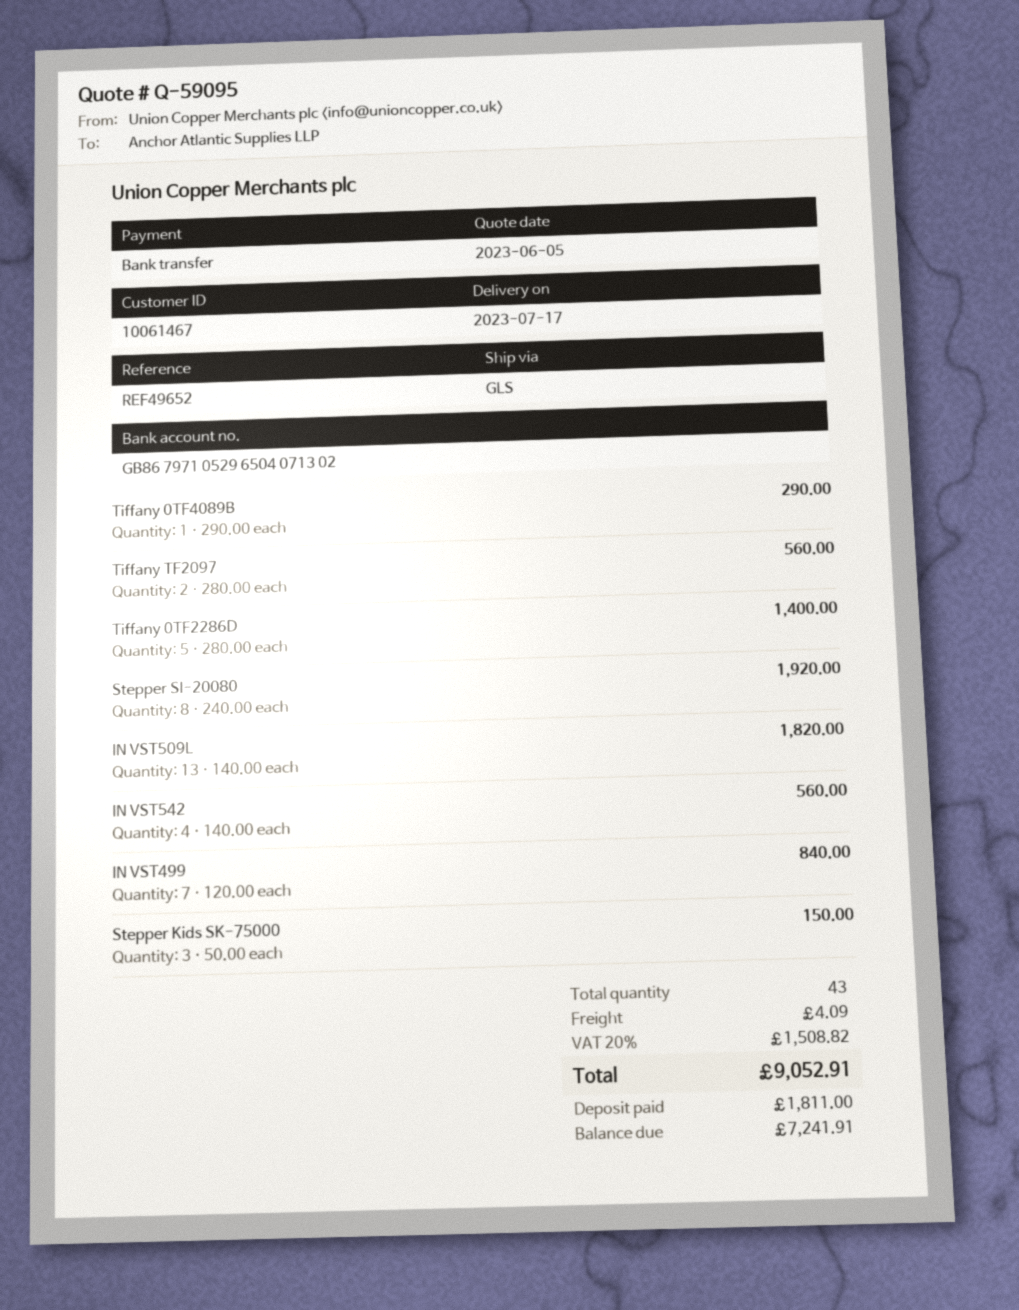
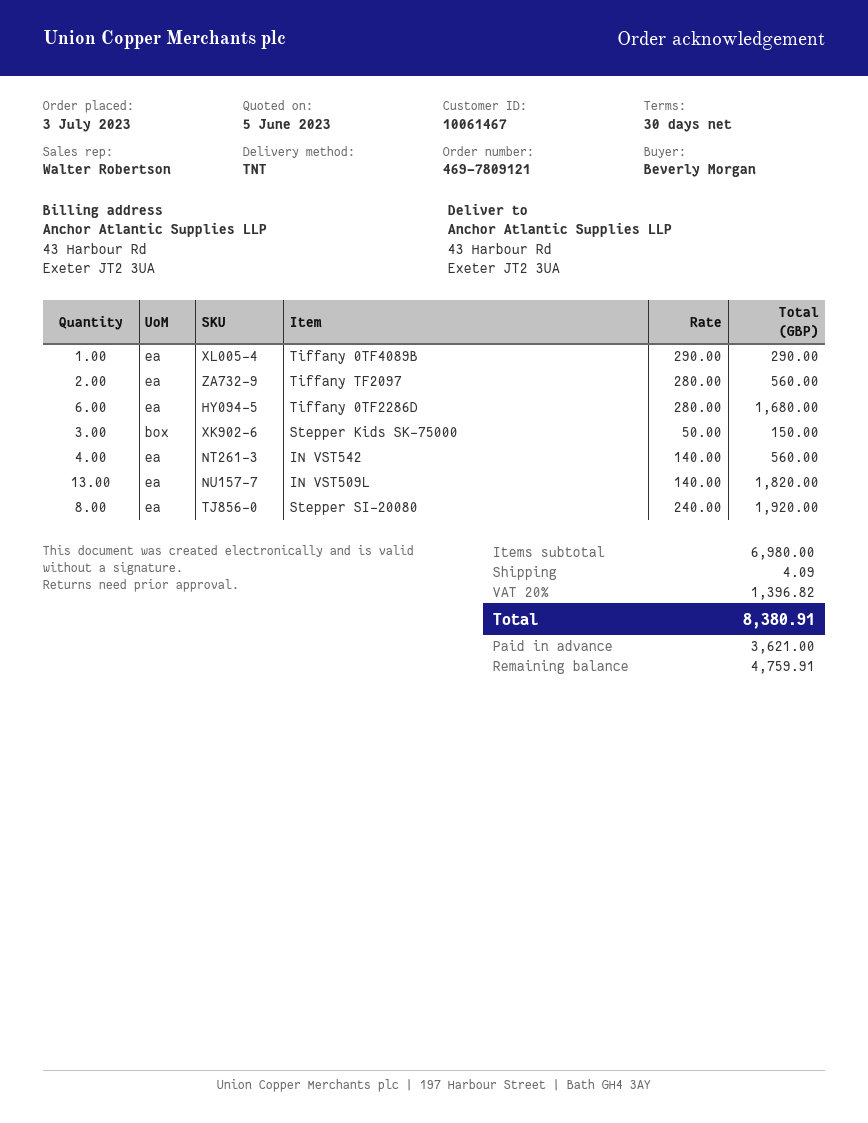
shipping method: GLS -> TNT
Tiffany 0TF2286D: 5 x 280.00 = 1400.00 -> 6 x 280.00 = 1680.00
IN VST499: 7 x 120.00 = 840.00 -> none
tax: 20% = 1508.82 -> 20% = 1396.82
total: 9052.91 -> 8380.91
deposit: 1811.00 -> 3621.00
balance: 7241.91 -> 4759.91

